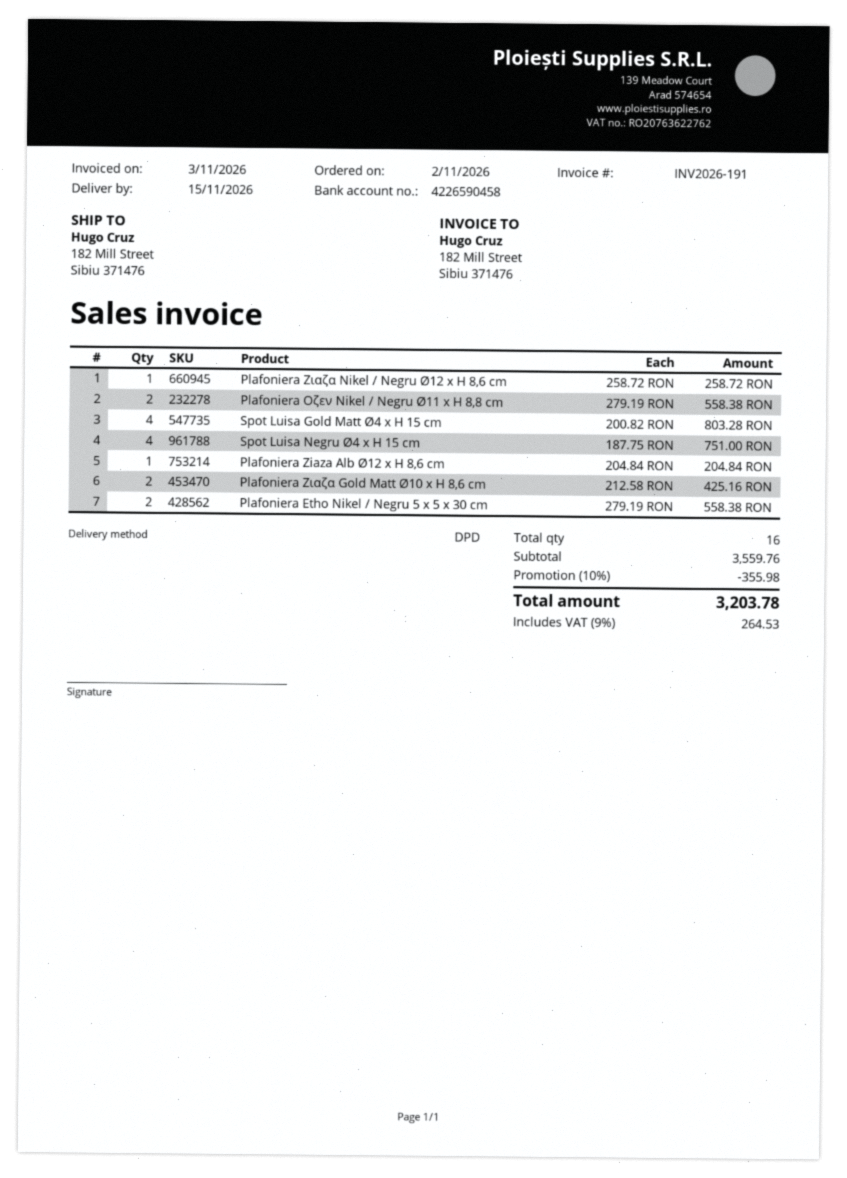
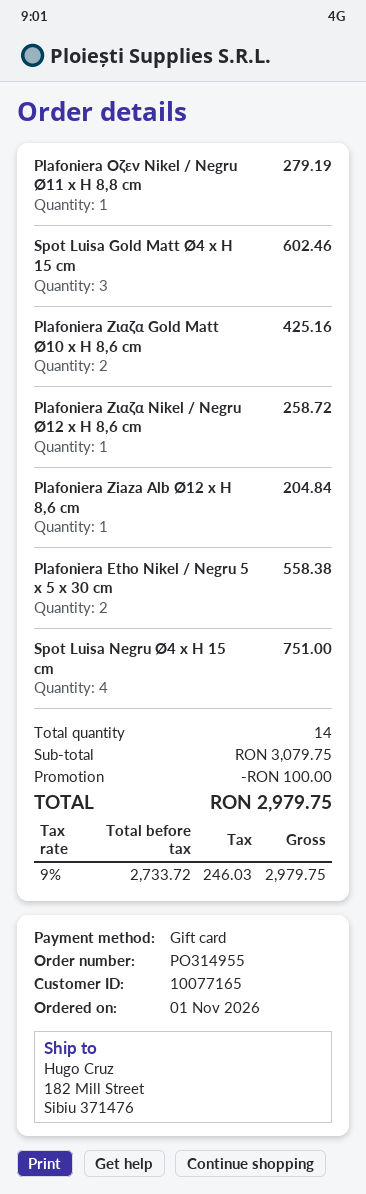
order date: 2026-11-02 -> 2026-11-01
Plafoniera Οζεν Nikel / Negru Ø11 x H 8,8 cm: 2 for 558.38 -> 1 for 279.19
Spot Luisa Gold Matt Ø4 x H 15 cm: 4 for 803.28 -> 3 for 602.46
total quantity: 16 -> 14
subtotal: 3559.76 -> 3079.75
discount: 355.98 -> 100.00
tax: 9% = 264.53 -> 9% = 246.03
total: 3203.78 -> 2979.75

